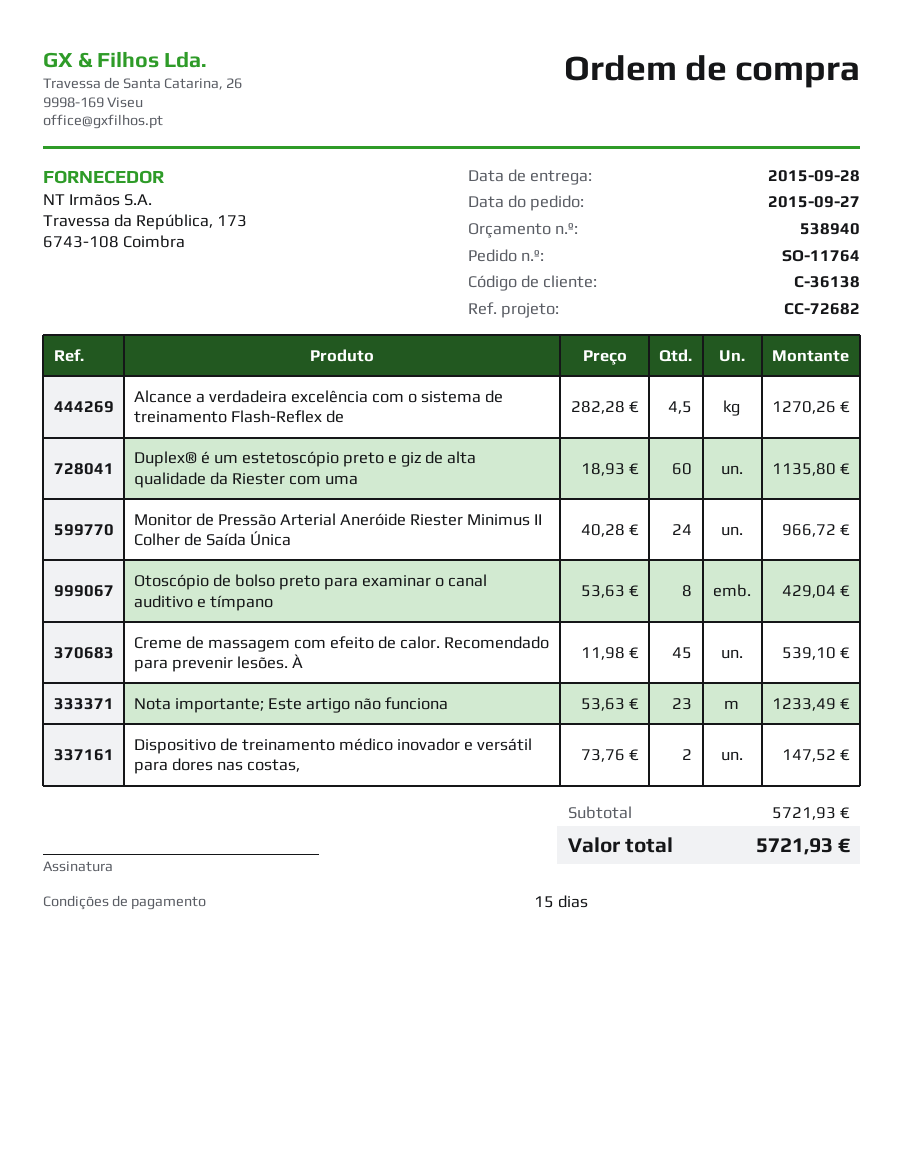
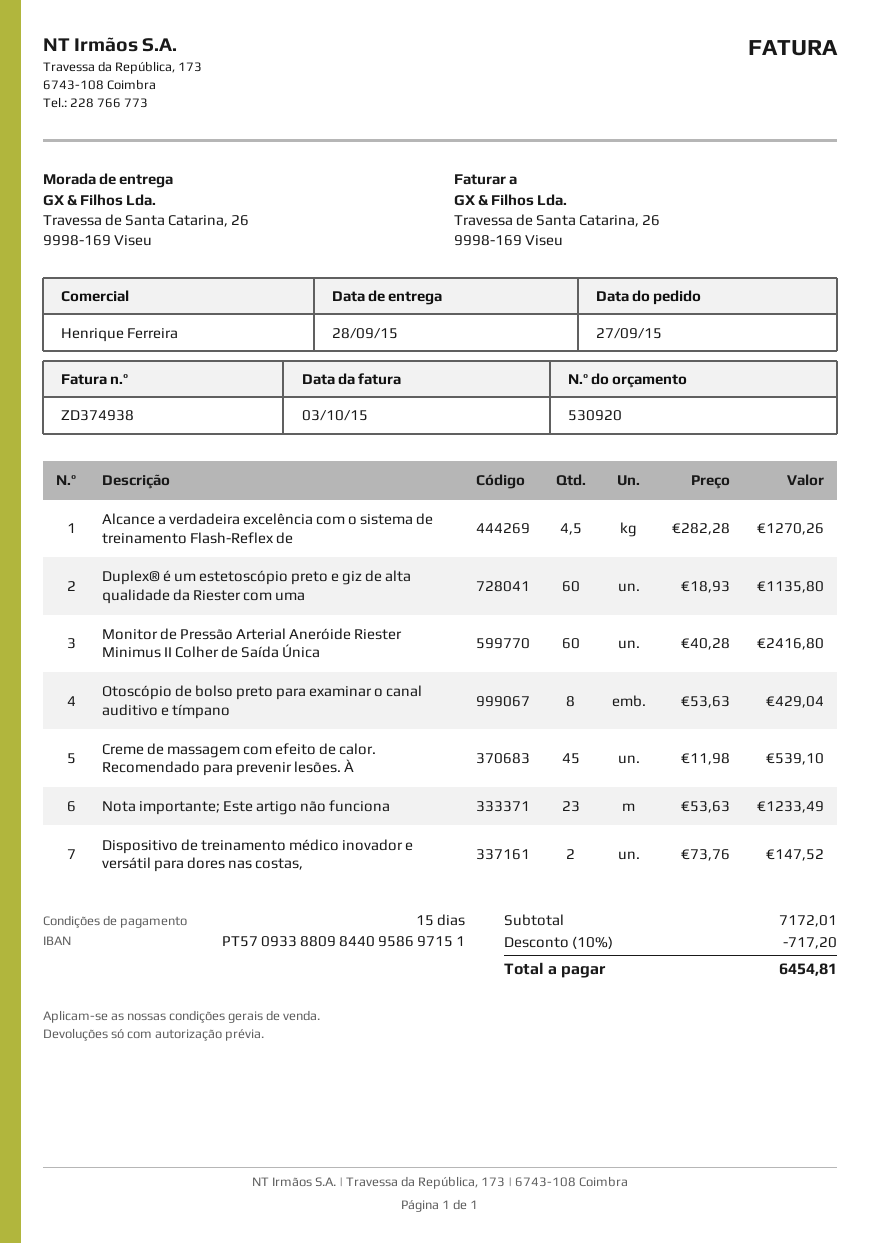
quote number: 538940 -> 530920
Monitor de Pressão Arterial Aneróide Riester Minimus II Colher de Saída Única: 24 x 40.28 = 966.72 -> 60 x 40.28 = 2416.80
subtotal: 5721.93 -> 7172.01
discount: none -> 10% = 717.20
total: 5721.93 -> 6454.81

